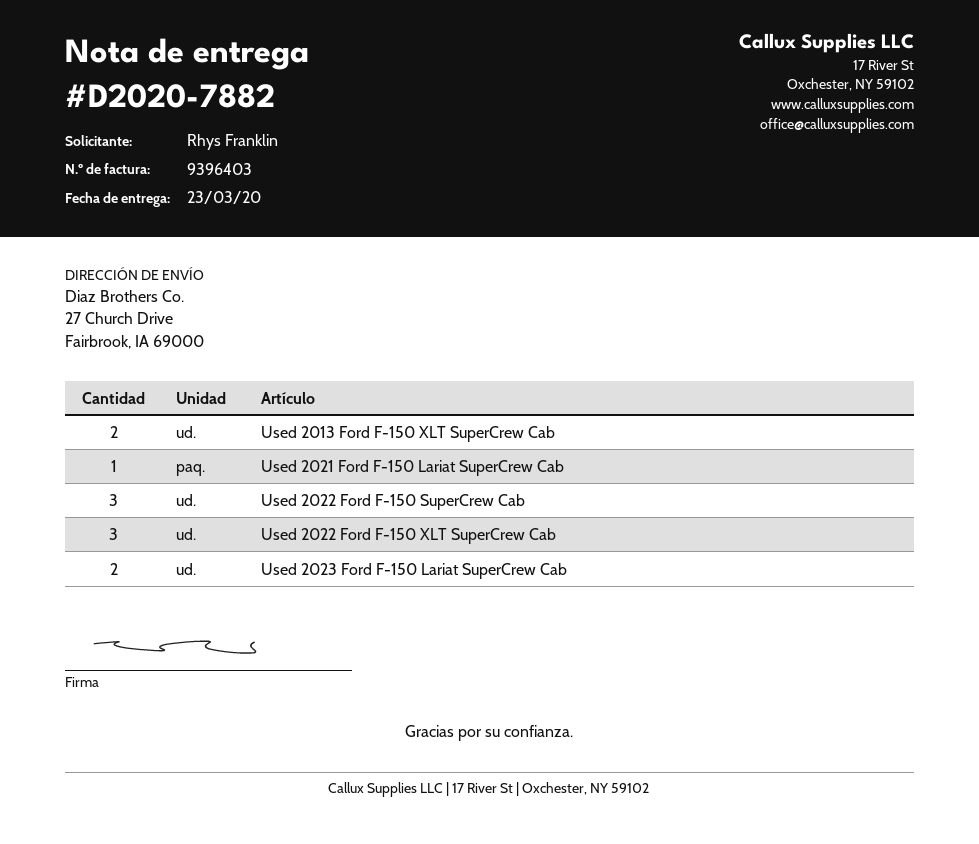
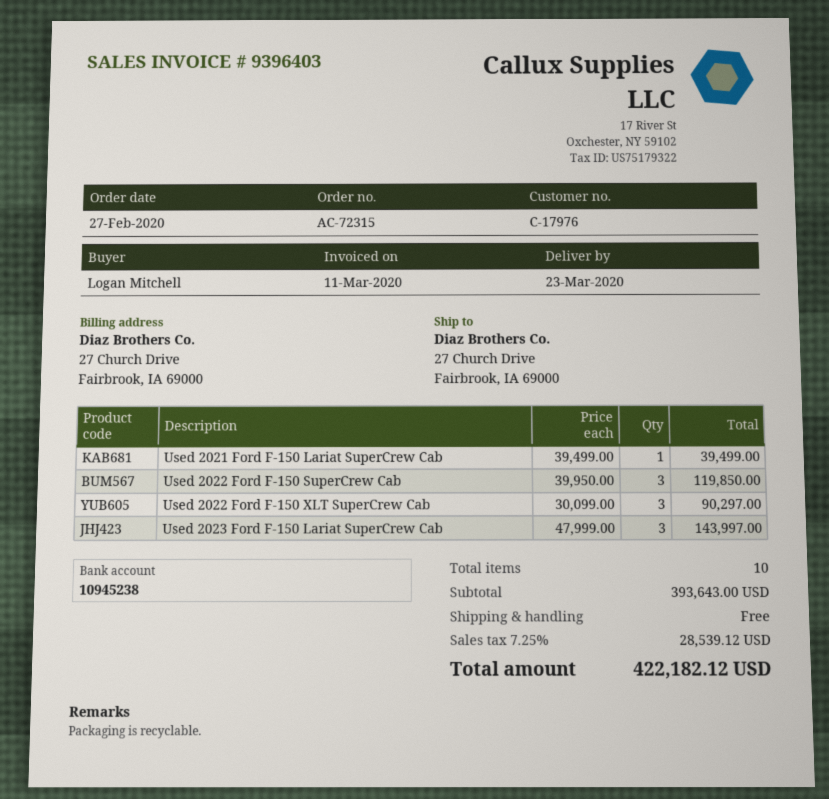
ordered by: Rhys Franklin -> Logan Mitchell
Used 2013 Ford F-150 XLT SuperCrew Cab: 2 -> none
Used 2023 Ford F-150 Lariat SuperCrew Cab: 2 -> 3

